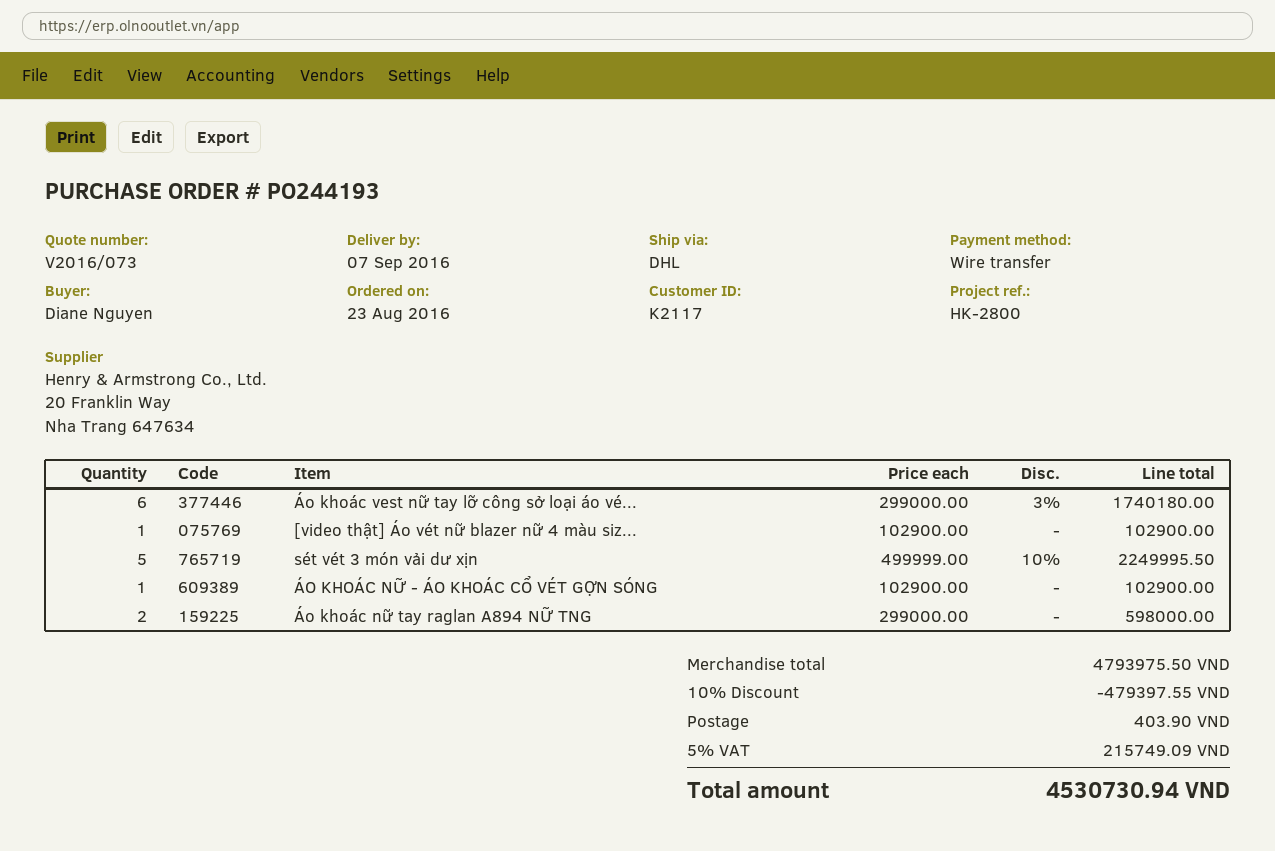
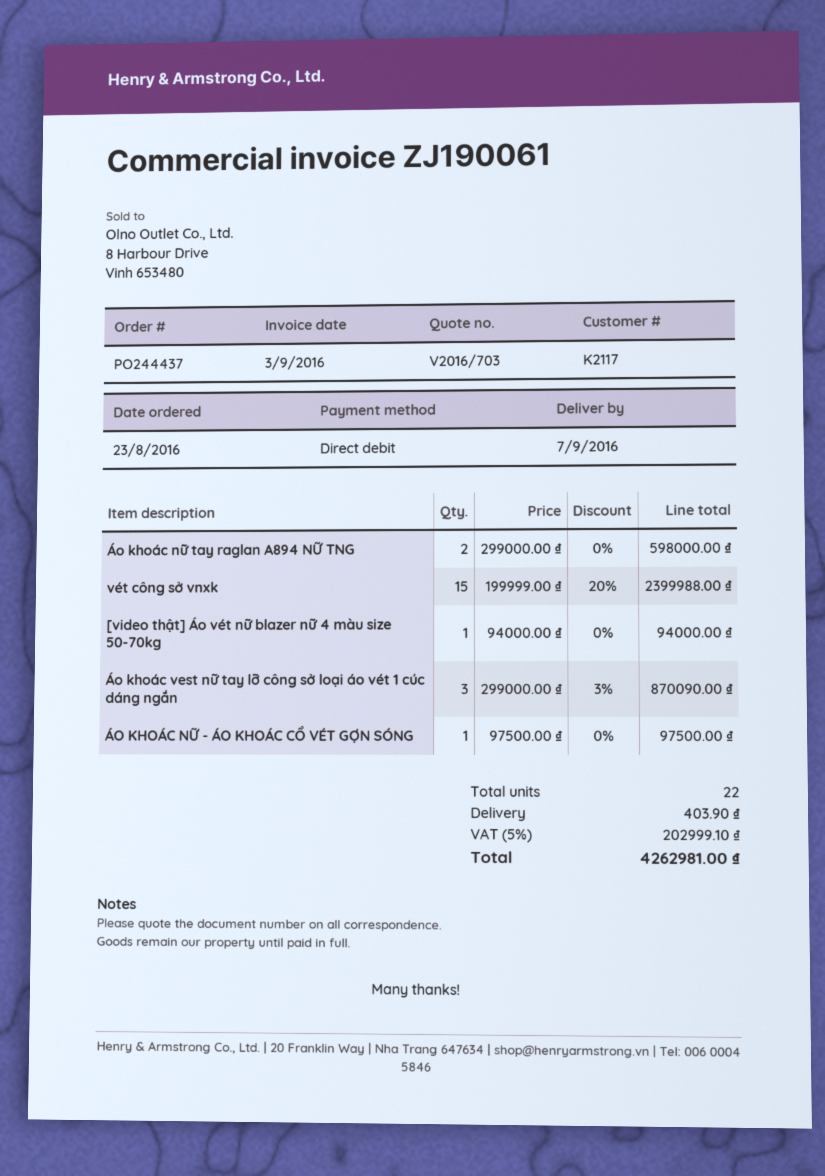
quote number: V2016/073 -> V2016/703
order number: PO244193 -> PO244437
payment method: bank transfer -> direct debit
Áo khoác vest nữ tay lỡ công sở loại áo vé...: 6 x 299000.00 - 3% = 1740180.00 -> 3 x 299000.00 - 3% = 870090.00
[video thật] Áo vét nữ blazer nữ 4 màu siz...: 1 x 102900.00 = 102900.00 -> 1 x 94000.00 = 94000.00
sét vét 3 món vải dư xịn: 5 x 499999.00 - 10% = 2249995.50 -> none
ÁO KHOÁC NỮ - ÁO KHOÁC CỔ VÉT GỢN SÓNG: 1 x 102900.00 = 102900.00 -> 1 x 97500.00 = 97500.00
vét công sở vnxk: none -> 15 x 199999.00 - 20% = 2399988.00
discount: 10% = 479397.55 -> none
tax: 5% = 215749.09 -> 5% = 202999.10
total: 4530730.94 -> 4262981.00

